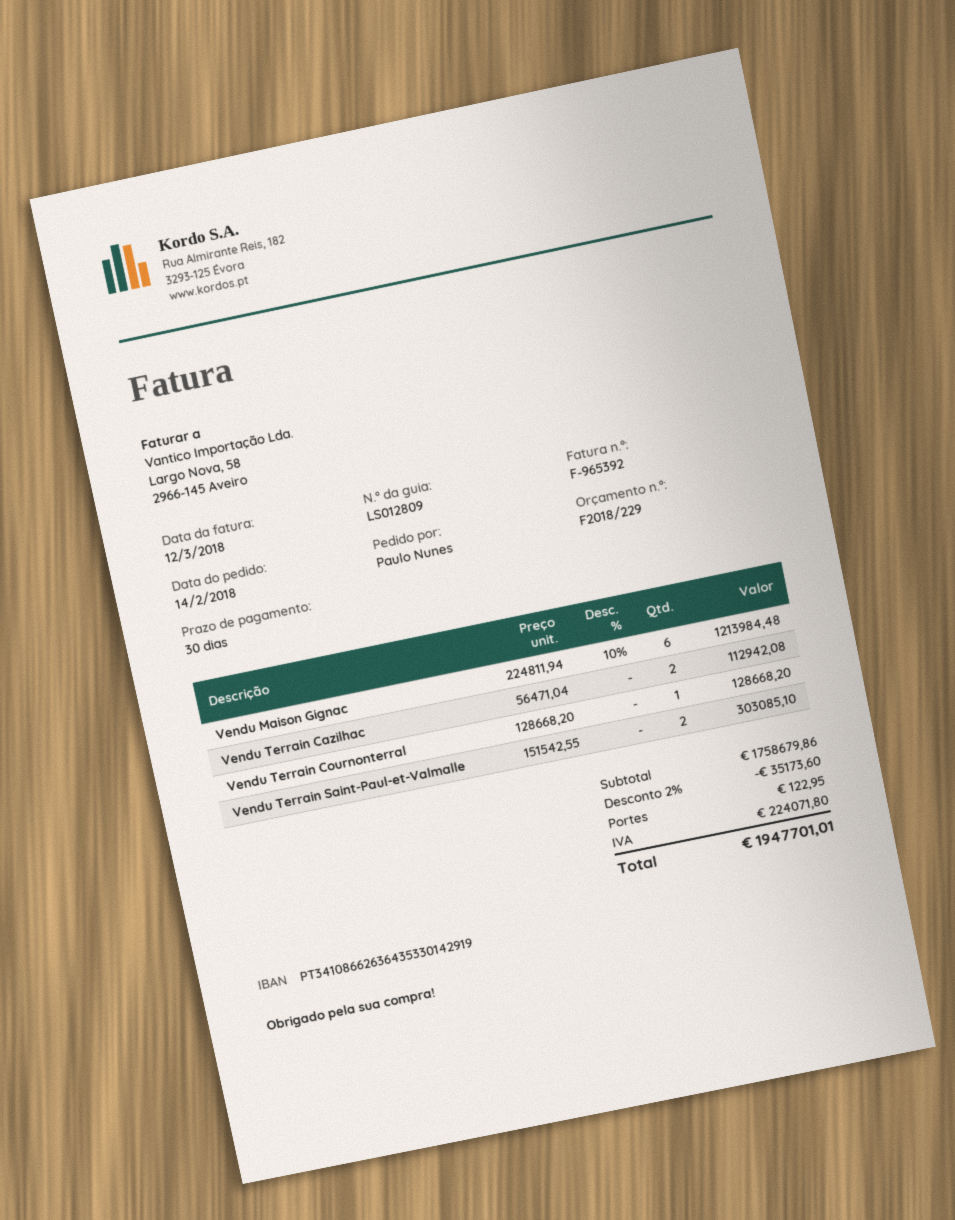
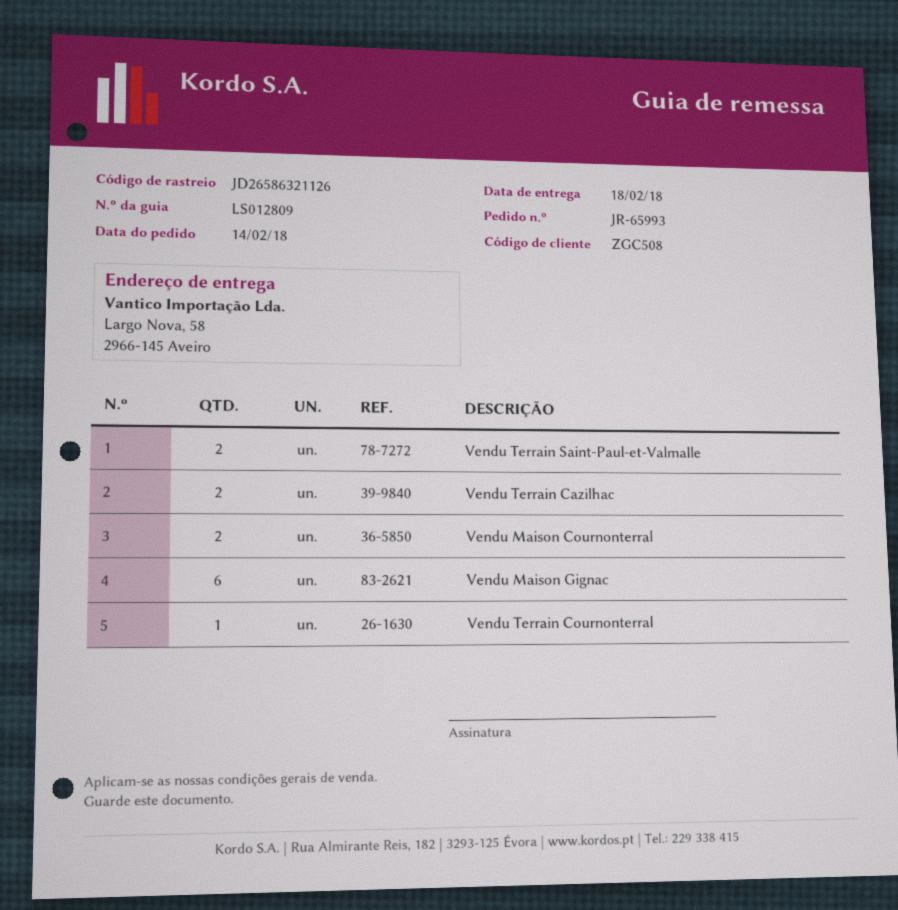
Vendu Maison Cournonterral: none -> 2

